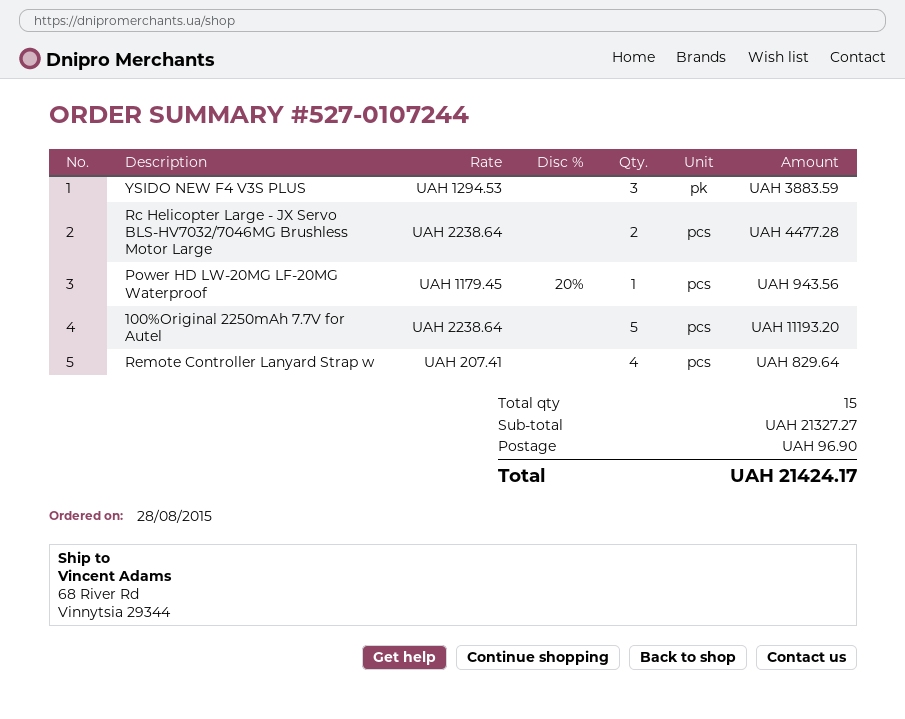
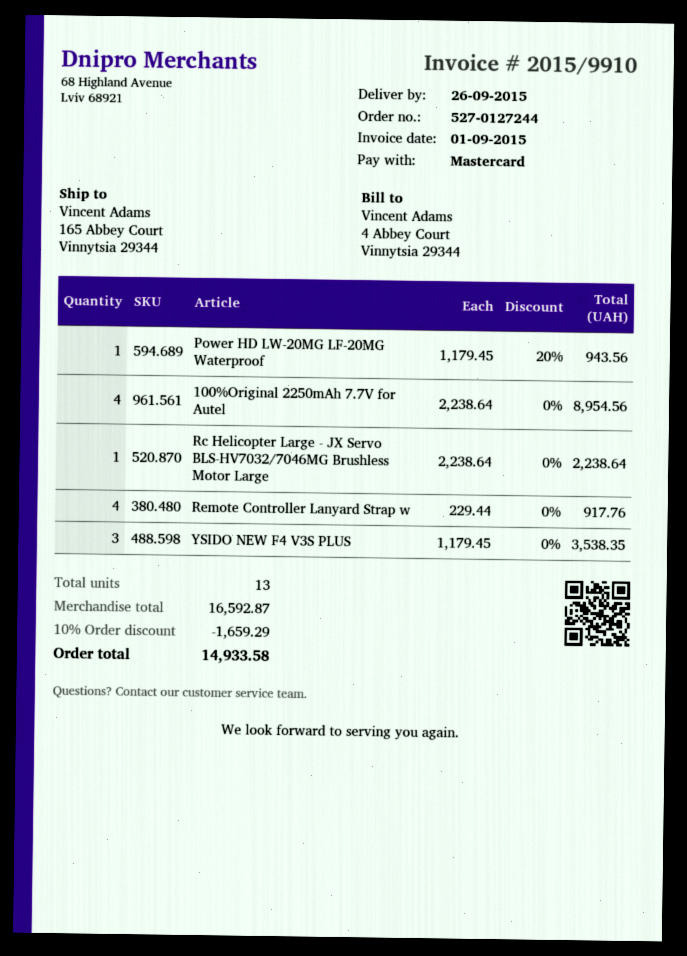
order number: 527-0107244 -> 527-0127244
ship to: 68 River Rd, Vinnytsia 29344 -> 165 Abbey Court, Vinnytsia 29344
YSIDO NEW F4 V3S PLUS: 3 x 1294.53 = 3883.59 -> 3 x 1179.45 = 3538.35
Rc Helicopter Large - JX Servo BLS-HV7032/7046MG Brushless Motor Large: 2 x 2238.64 = 4477.28 -> 1 x 2238.64 = 2238.64
100%Original 2250mAh 7.7V for Autel: 5 x 2238.64 = 11193.20 -> 4 x 2238.64 = 8954.56
Remote Controller Lanyard Strap w: 4 x 207.41 = 829.64 -> 4 x 229.44 = 917.76
total quantity: 15 -> 13
subtotal: 21327.27 -> 16592.87
discount: none -> 10% = 1659.29
shipping: 96.90 -> none
total: 21424.17 -> 14933.58

